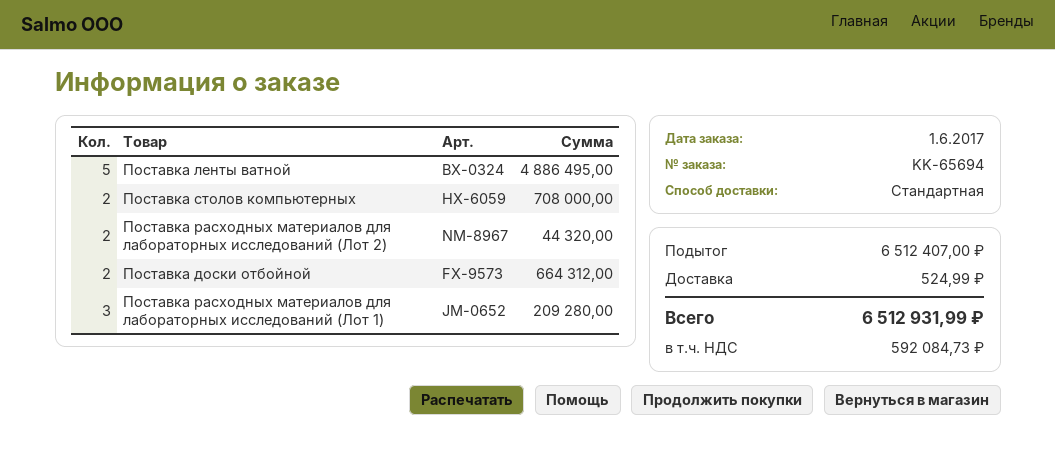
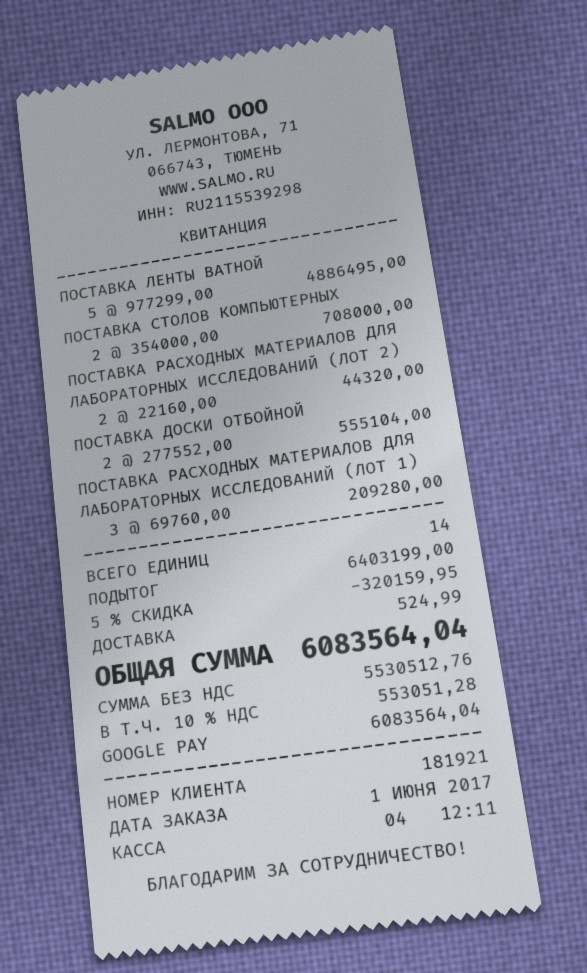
Поставка доски отбойной: 2 for 664312.00 -> 2 for 555104.00
subtotal: 6512407.00 -> 6403199.00
discount: none -> 5% = 320159.95
tax: 592084.73 -> 553051.28
total: 6512931.99 -> 6083564.04

